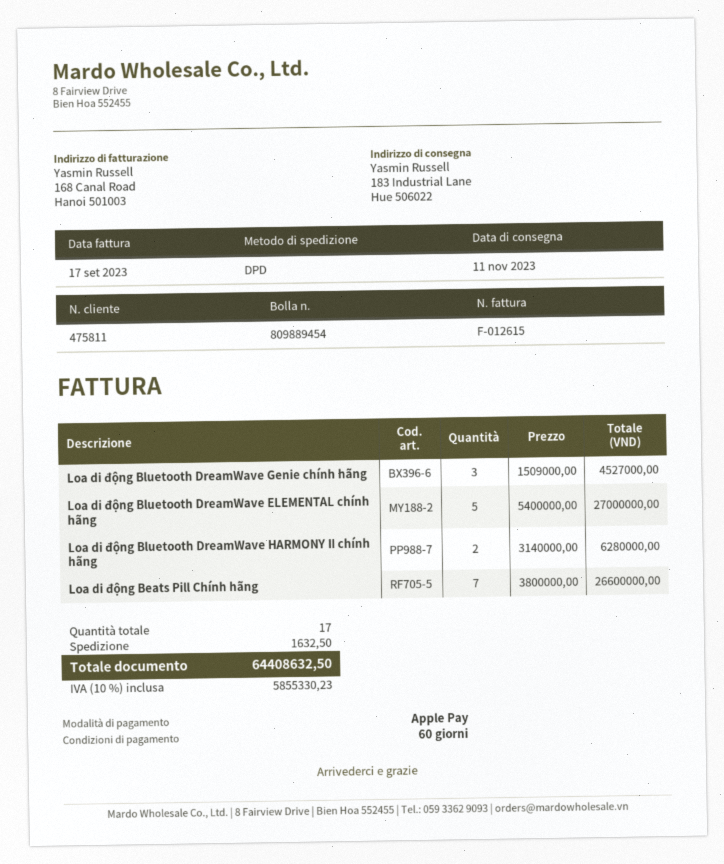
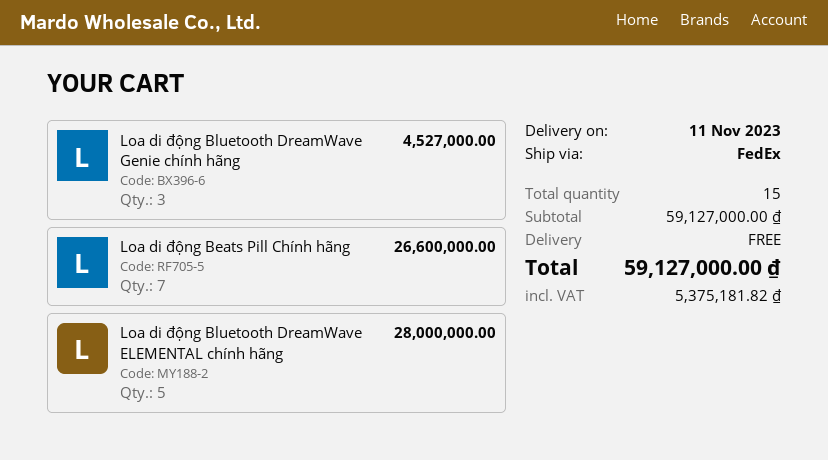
shipping method: DPD -> FedEx
Loa di động Bluetooth DreamWave ELEMENTAL chính hãng: 5 for 27000000.00 -> 5 for 28000000.00
Loa di động Bluetooth DreamWave HARMONY II chính hãng: 2 for 6280000.00 -> none
total quantity: 17 -> 15
shipping: 1632.50 -> 0.00
tax: 5855330.23 -> 5375181.82
total: 64408632.50 -> 59127000.00

